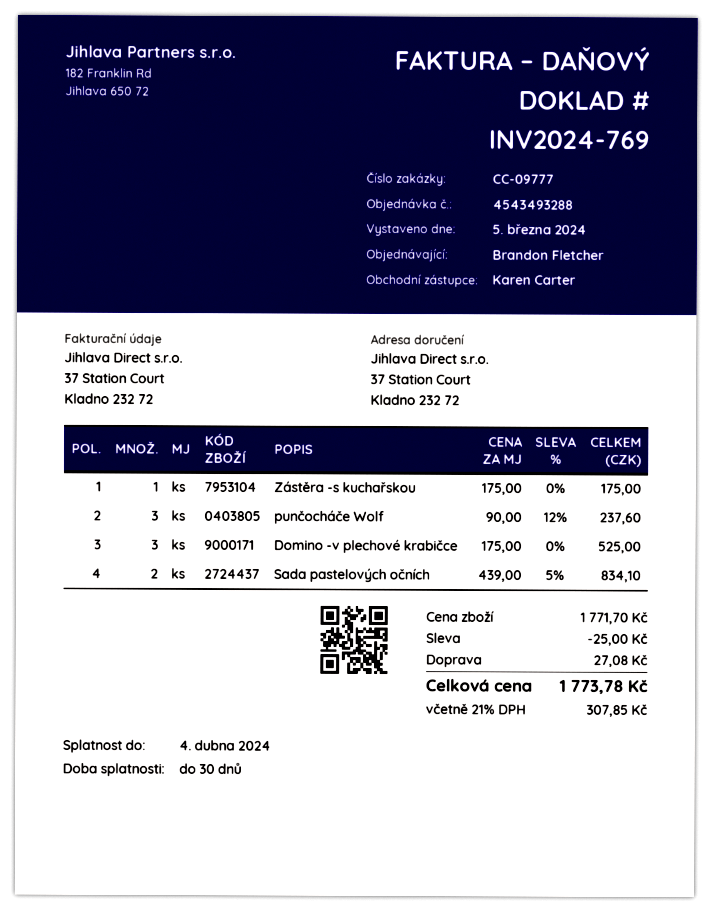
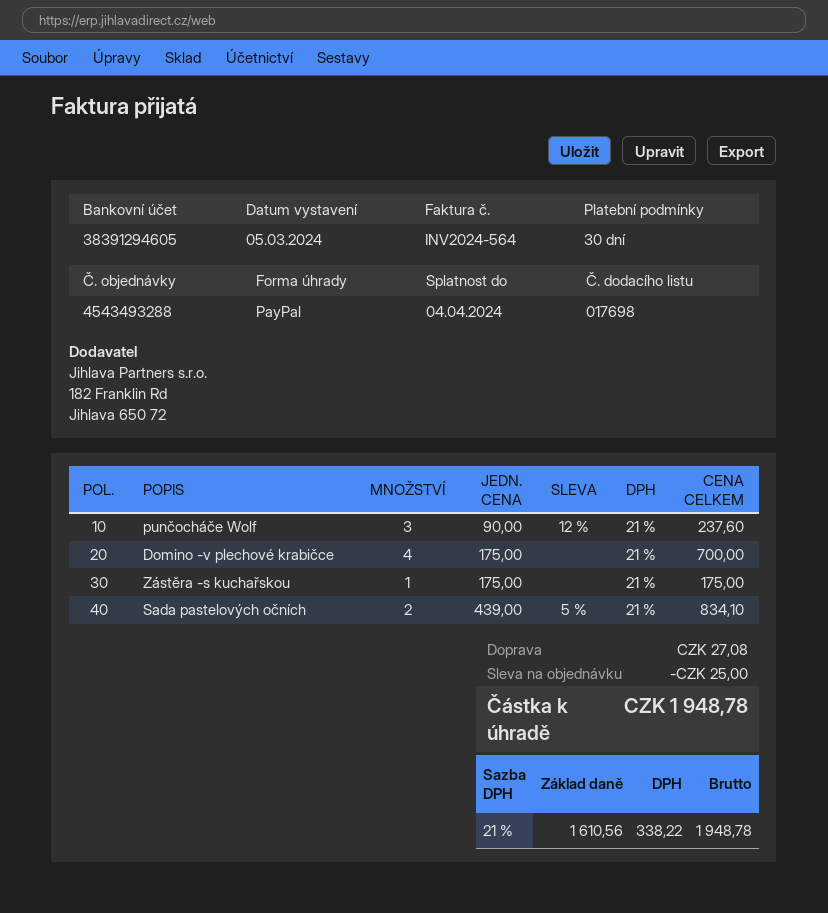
invoice number: INV2024-769 -> INV2024-564
Domino -v plechové krabičce: 3 x 175.00 = 525.00 -> 4 x 175.00 = 700.00
tax: 21% = 307.85 -> 21% = 338.22
total: 1773.78 -> 1948.78

